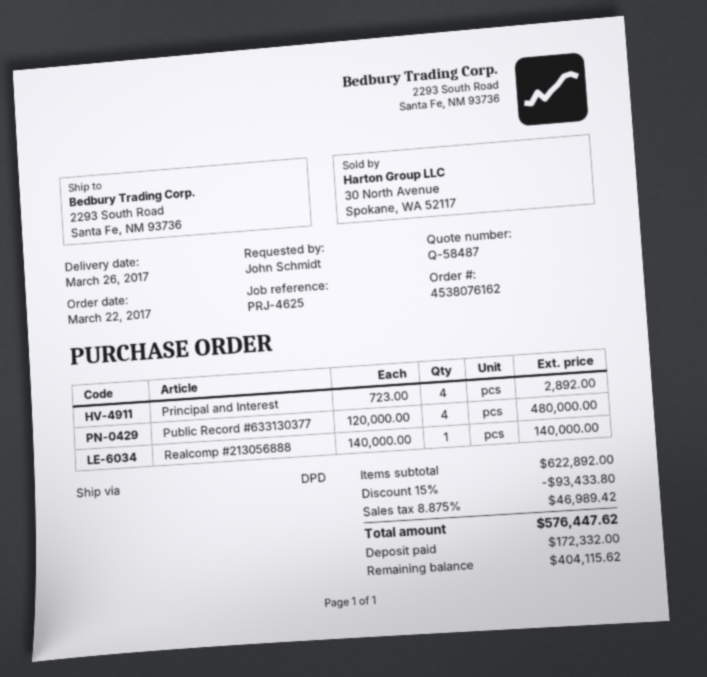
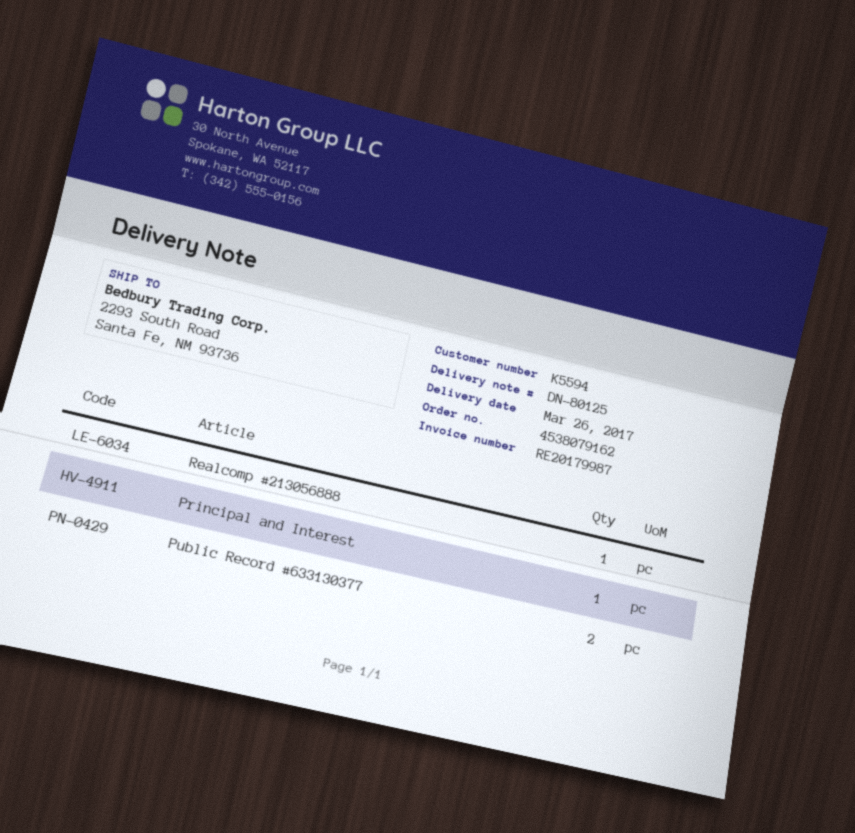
order number: 4538076162 -> 4538079162
Principal and Interest: 4 -> 1
Public Record #633130377: 4 -> 2

